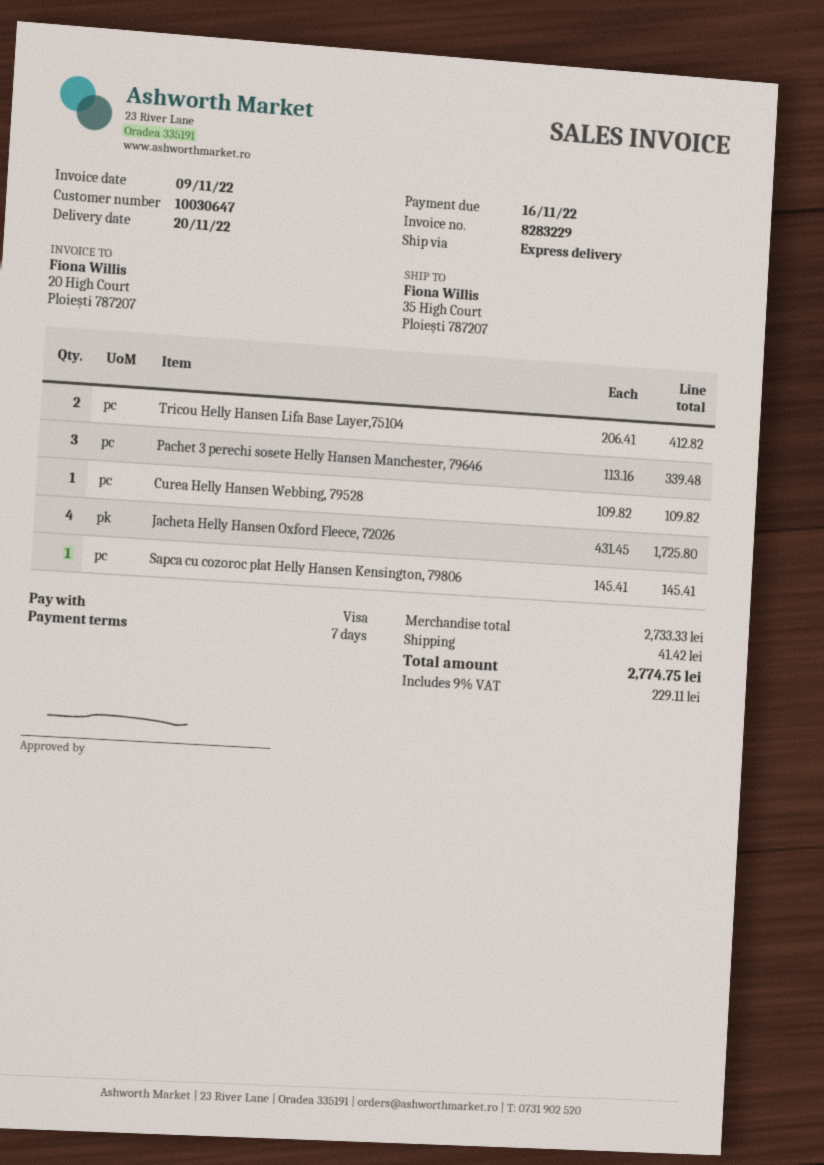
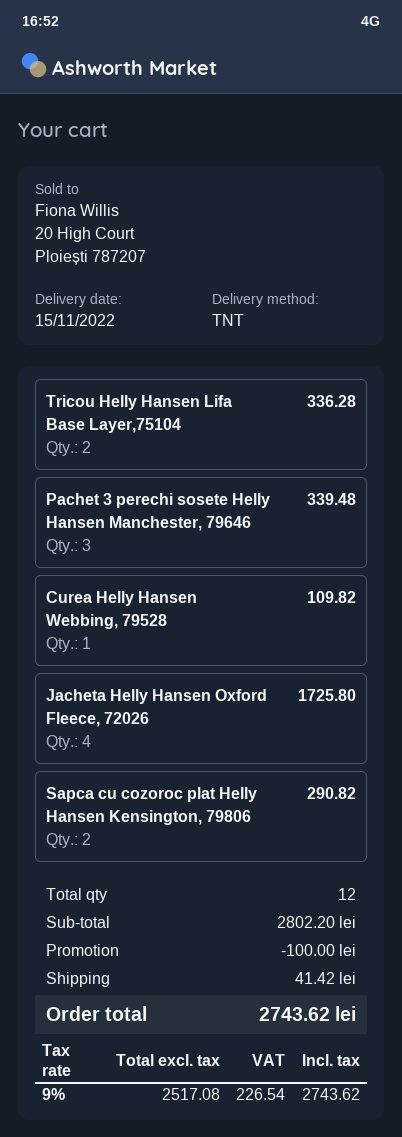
delivery date: 2022-11-20 -> 2022-11-15
shipping method: express -> TNT
Tricou Helly Hansen Lifa Base Layer,75104: 2 for 412.82 -> 2 for 336.28
Sapca cu cozoroc plat Helly Hansen Kensington, 79806: 1 for 145.41 -> 2 for 290.82
subtotal: 2733.33 -> 2802.20
discount: none -> 100.00
tax: 9% = 229.11 -> 9% = 226.54
total: 2774.75 -> 2743.62

